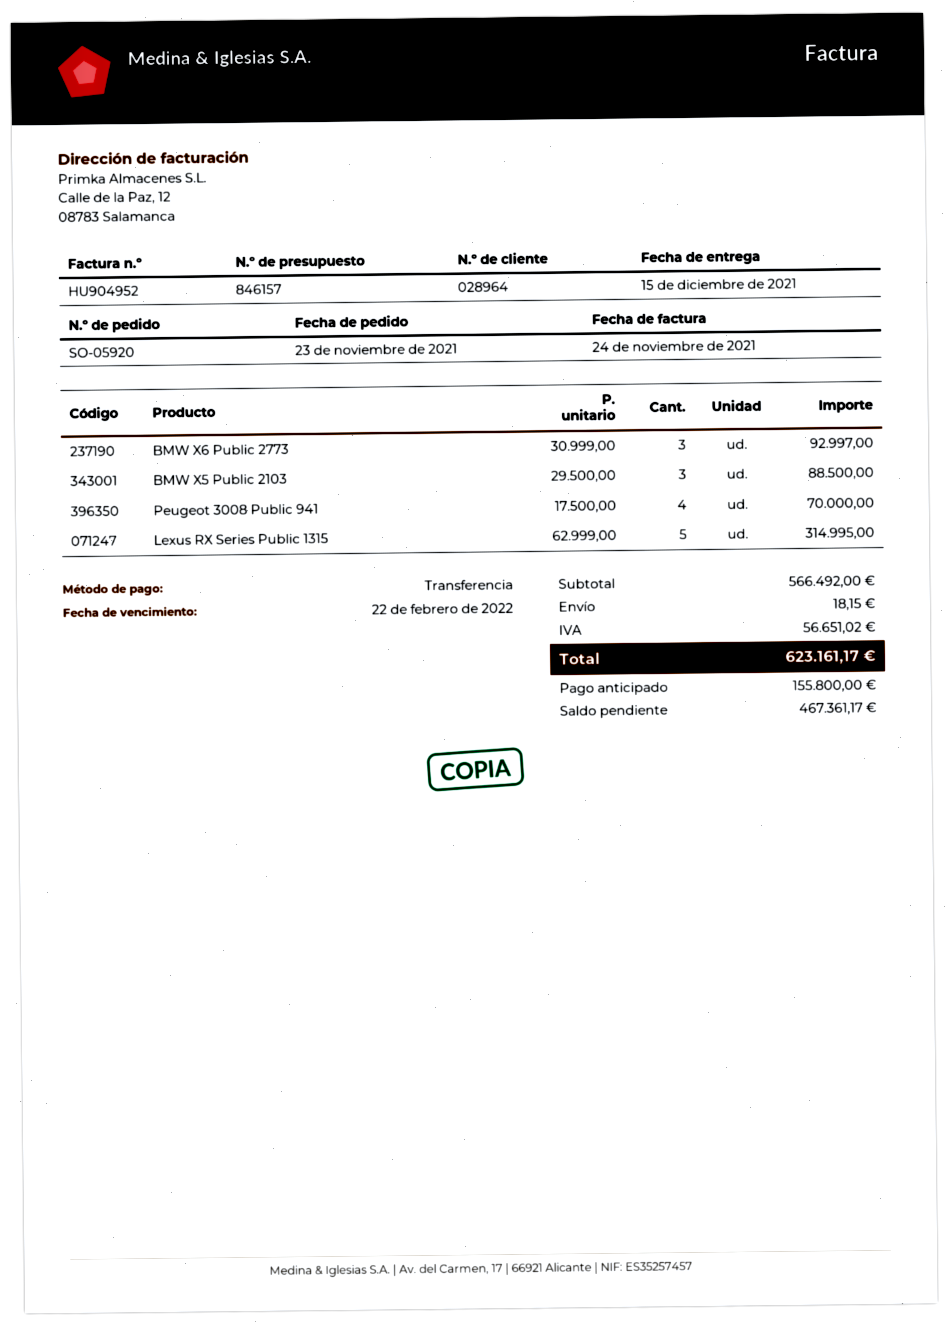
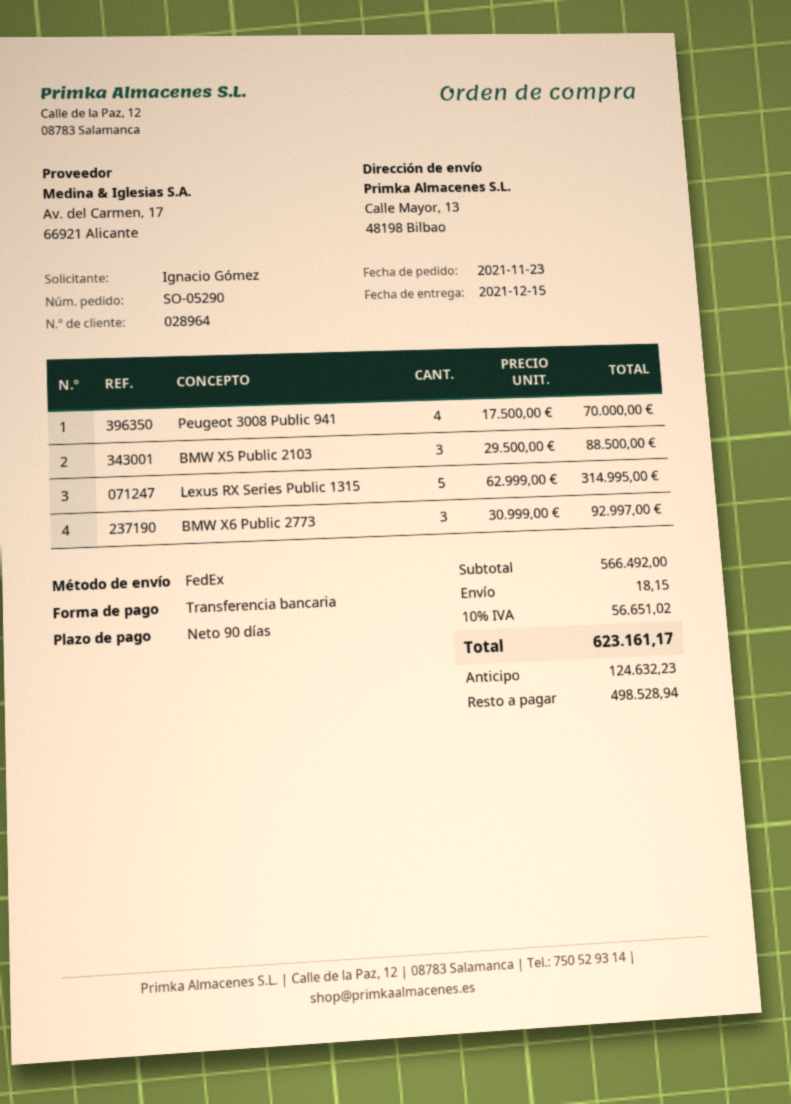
order number: SO-05920 -> SO-05290
deposit: 155800.00 -> 124632.23
balance: 467361.17 -> 498528.94

